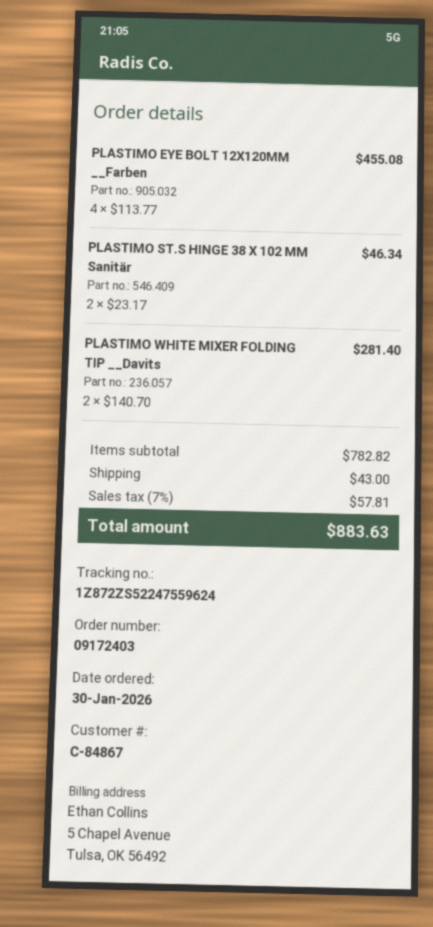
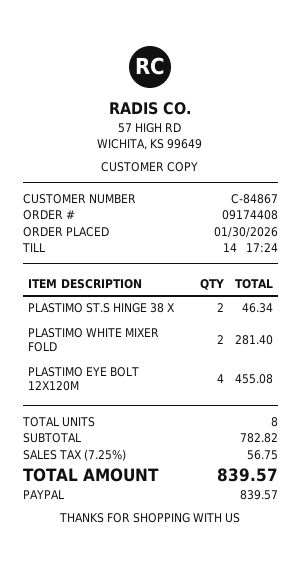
order number: 09172403 -> 09174408
shipping: 43.00 -> none
tax: 7% = 57.81 -> 7.25% = 56.75
total: 883.63 -> 839.57

